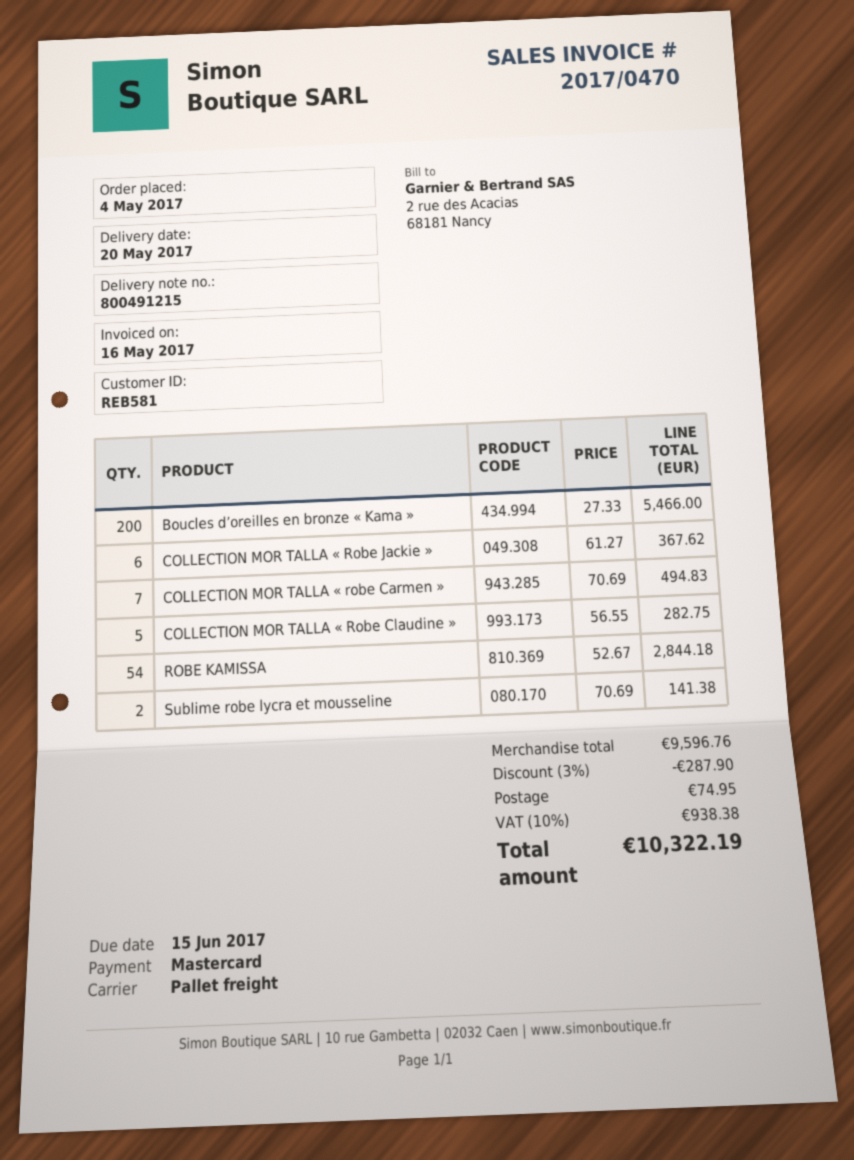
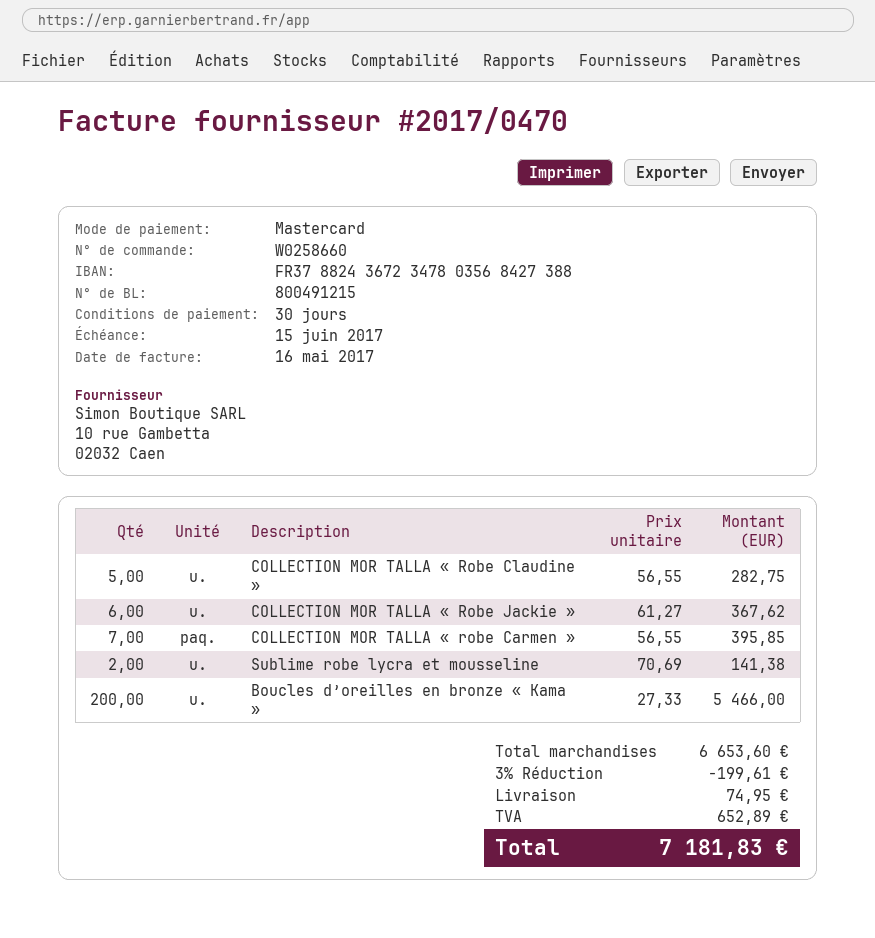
COLLECTION MOR TALLA « robe Carmen »: 7 x 70.69 = 494.83 -> 7 x 56.55 = 395.85
ROBE KAMISSA: 54 x 52.67 = 2844.18 -> none
subtotal: 9596.76 -> 6653.60
discount: 3% = 287.90 -> 3% = 199.61
tax: 938.38 -> 652.89
total: 10322.19 -> 7181.83

